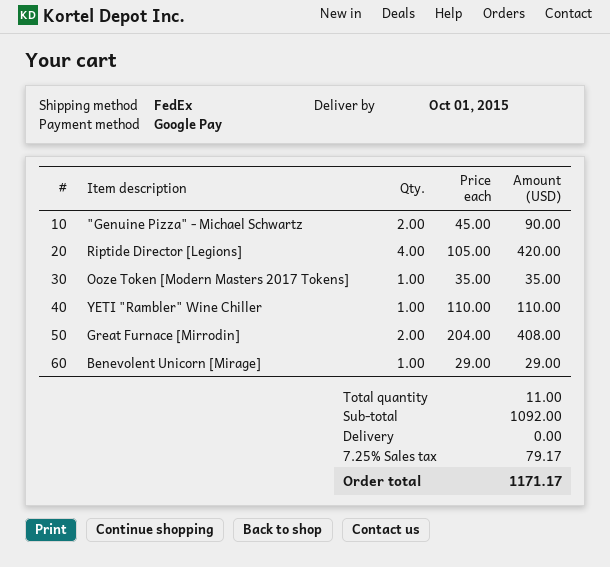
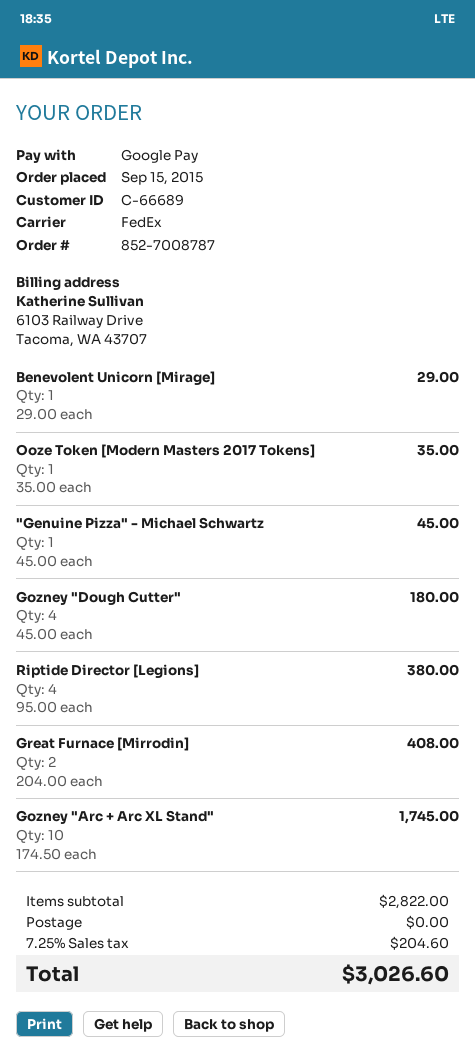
"Genuine Pizza" - Michael Schwartz: 2 x 45.00 = 90.00 -> 1 x 45.00 = 45.00
Riptide Director [Legions]: 4 x 105.00 = 420.00 -> 4 x 95.00 = 380.00
YETI "Rambler" Wine Chiller: 1 x 110.00 = 110.00 -> none
Gozney "Dough Cutter": none -> 4 x 45.00 = 180.00
Gozney "Arc + Arc XL Stand": none -> 10 x 174.50 = 1745.00
subtotal: 1092.00 -> 2822.00
tax: 7.25% = 79.17 -> 7.25% = 204.60
total: 1171.17 -> 3026.60

